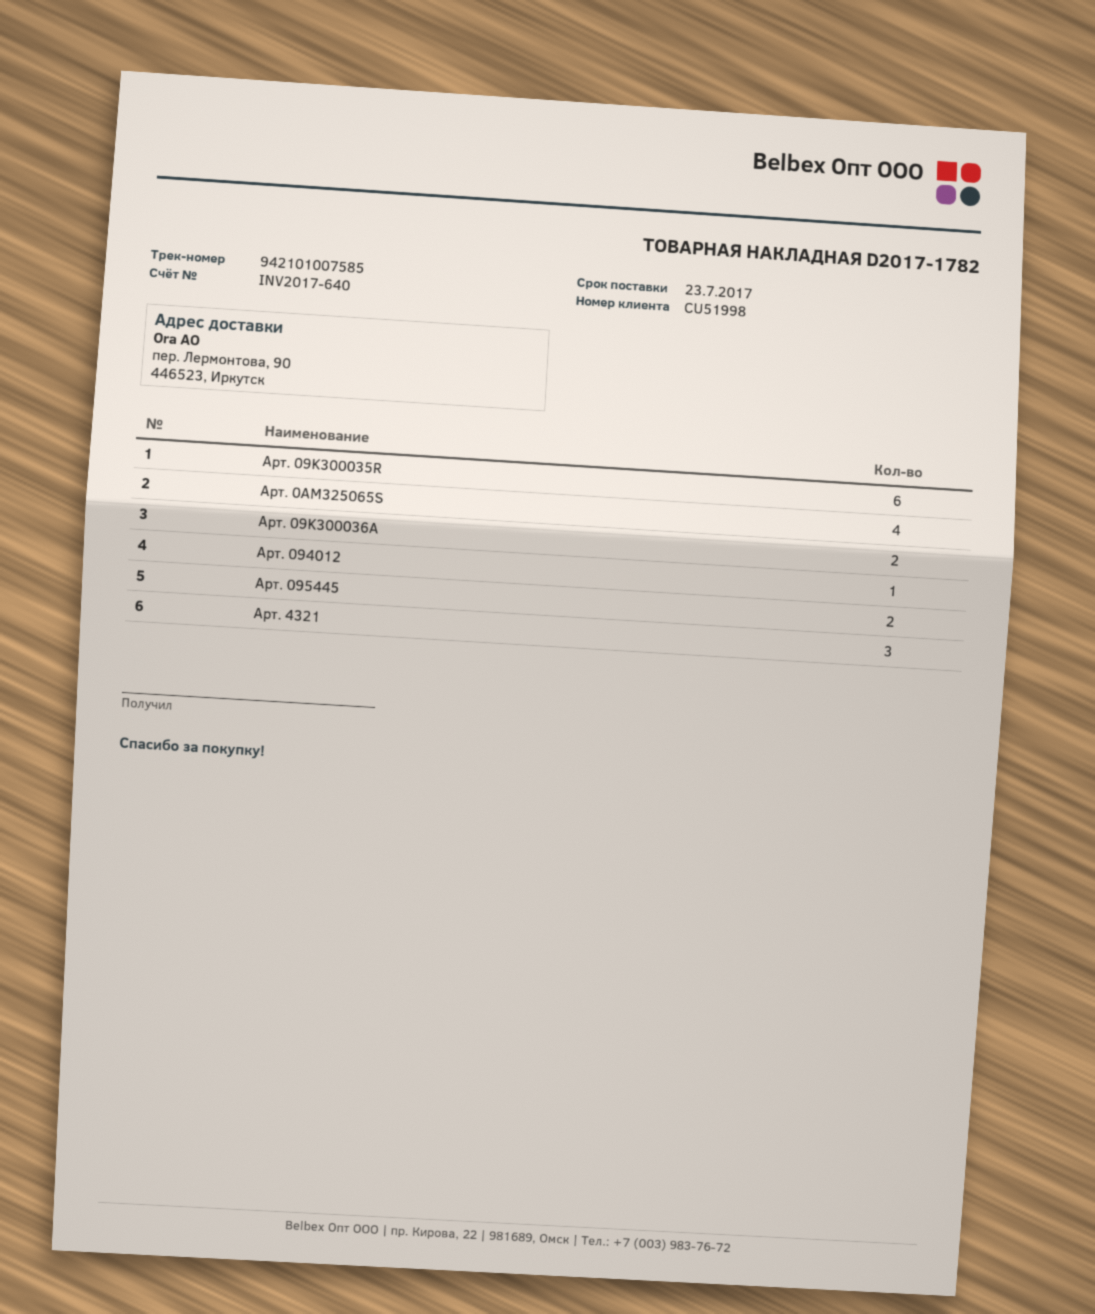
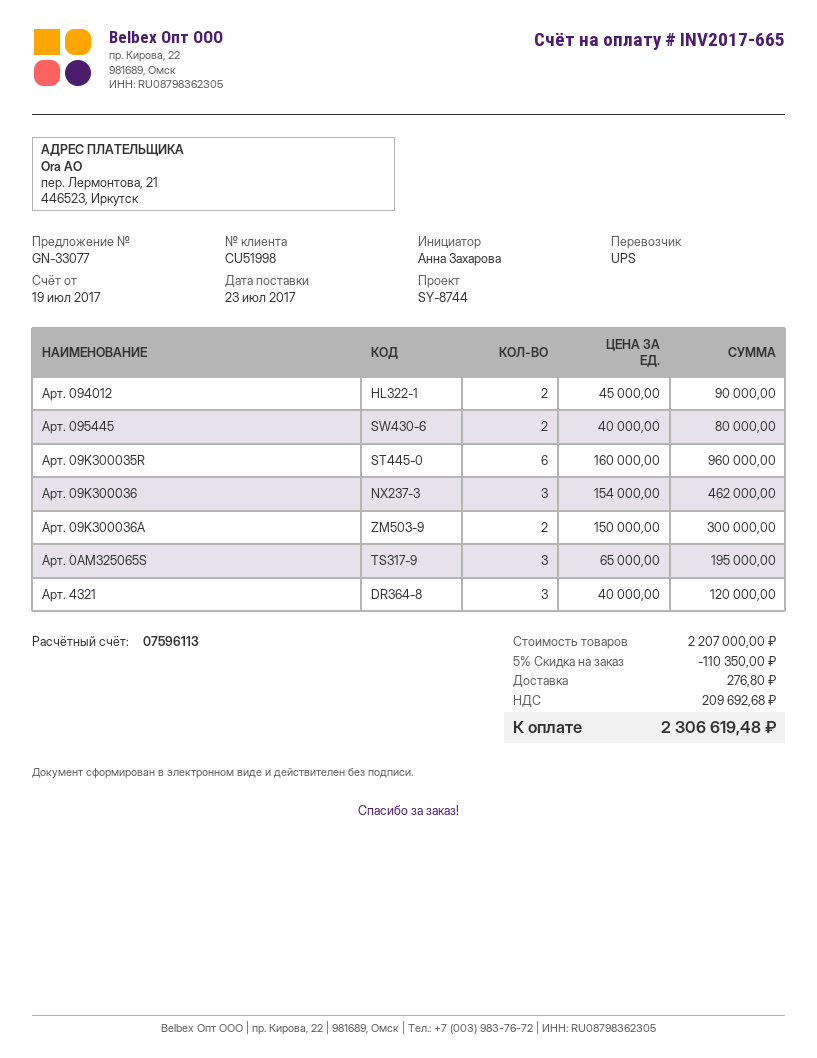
invoice number: INV2017-640 -> INV2017-665
Арт. 0AM325065S: 4 -> 3
Арт. 094012: 1 -> 2
Арт. 09K300036: none -> 3

